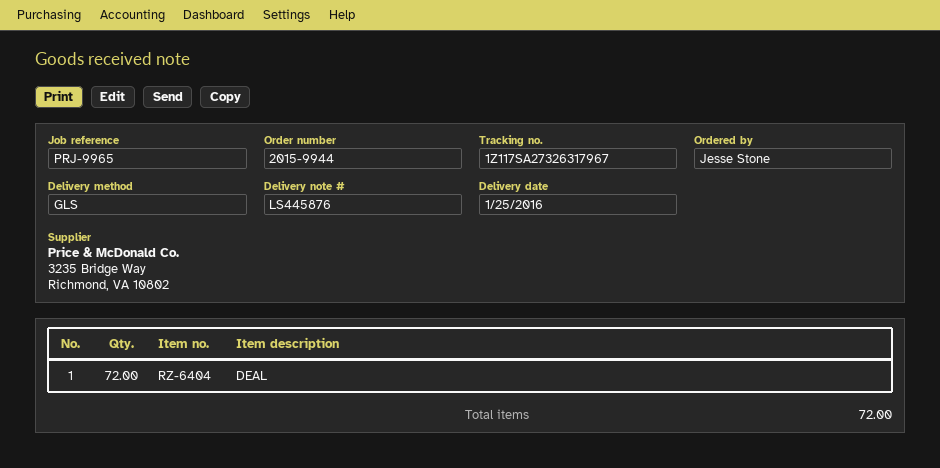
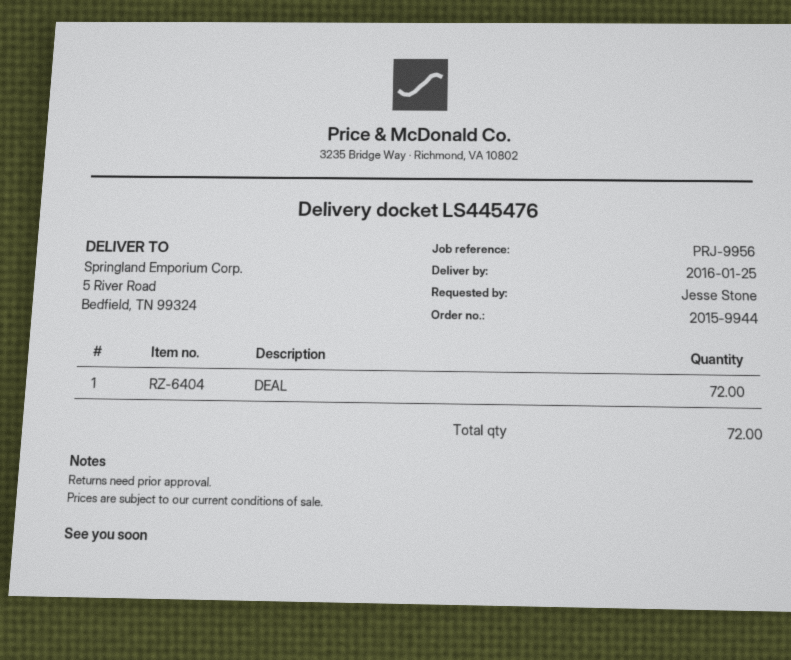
delivery note number: LS445876 -> LS445476
reference: PRJ-9965 -> PRJ-9956

